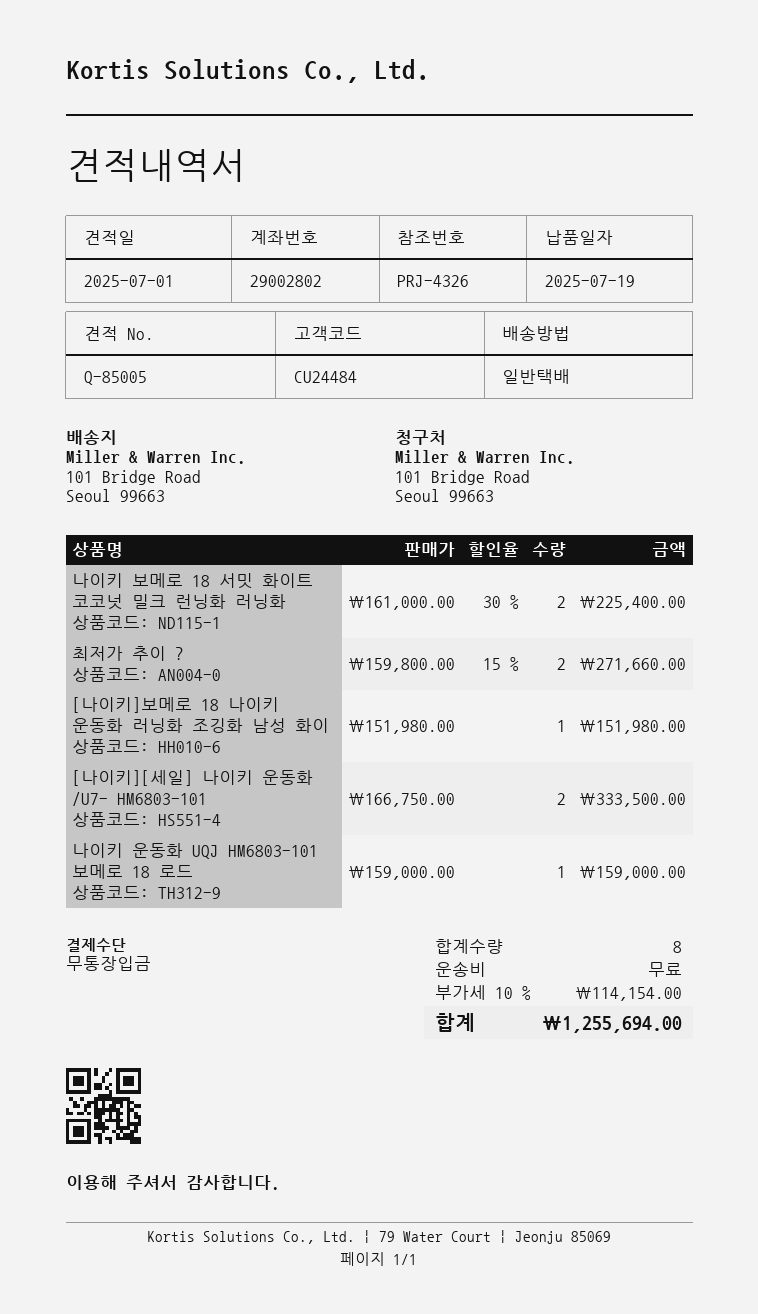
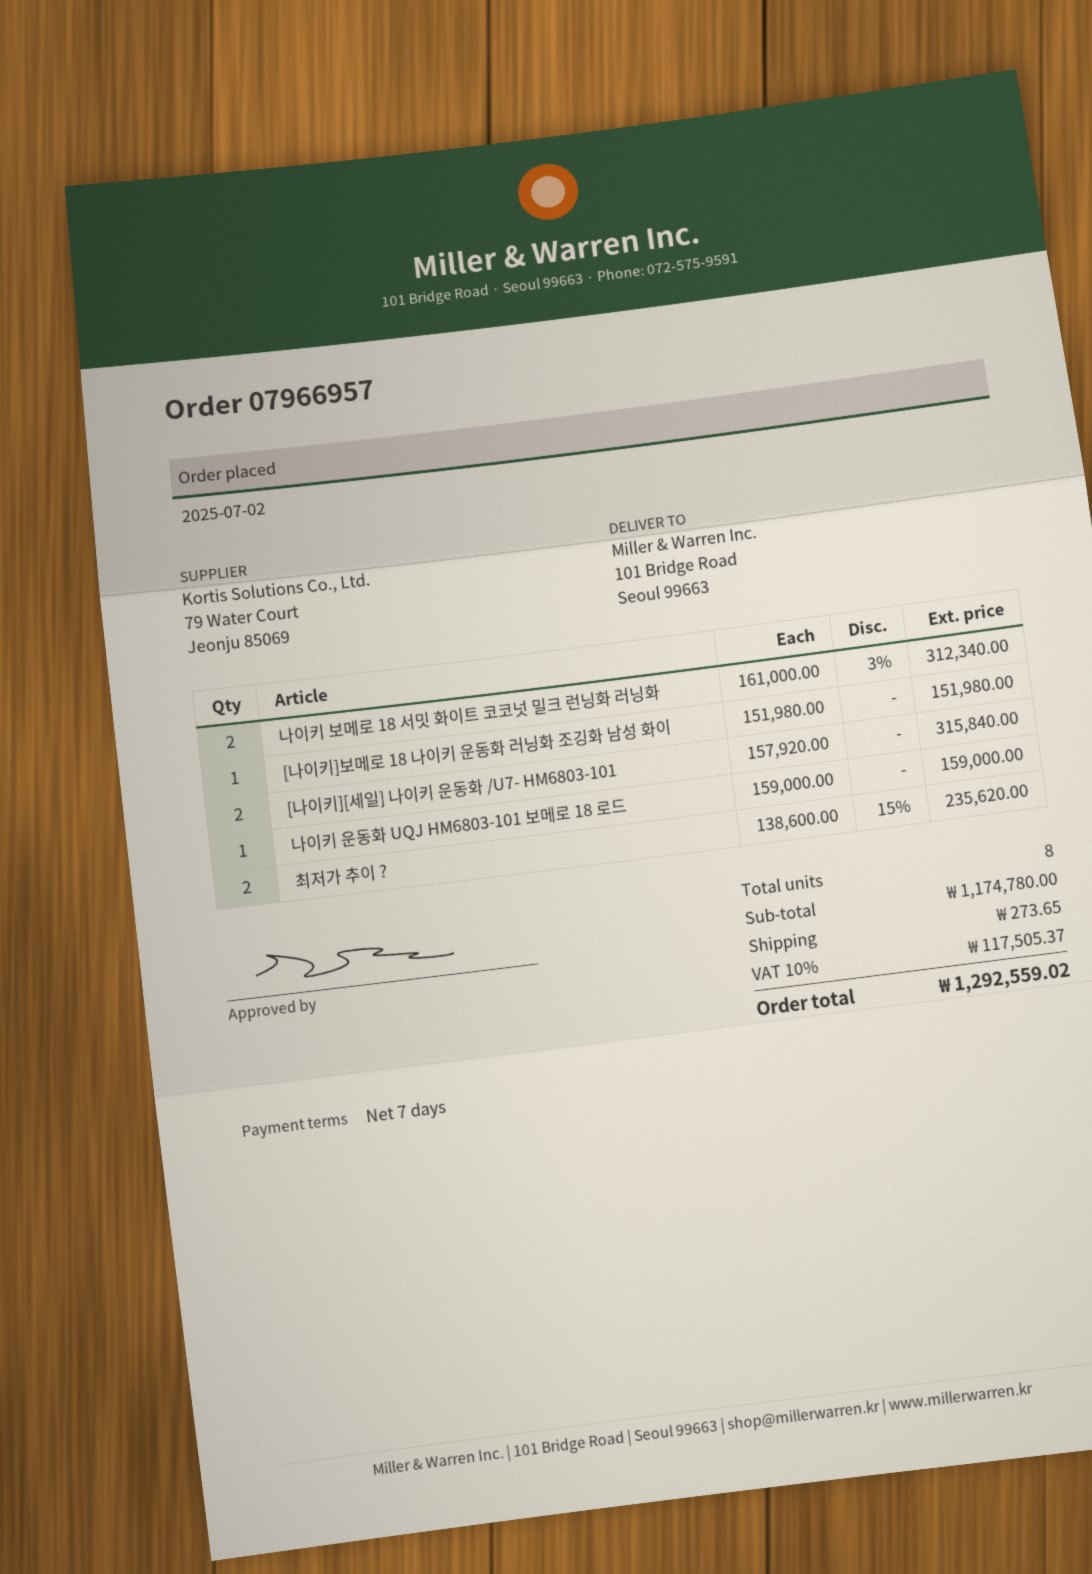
나이키 보메로 18 서밋 화이트 코코넛 밀크 런닝화 러닝화: 2 x 161000.00 - 30% = 225400.00 -> 2 x 161000.00 - 3% = 312340.00
최저가 추이 ?: 2 x 159800.00 - 15% = 271660.00 -> 2 x 138600.00 - 15% = 235620.00
[나이키][세일] 나이키 운동화 /U7- HM6803-101: 2 x 166750.00 = 333500.00 -> 2 x 157920.00 = 315840.00
shipping: 0.00 -> 273.65
tax: 10% = 114154.00 -> 10% = 117505.37
total: 1255694.00 -> 1292559.02

